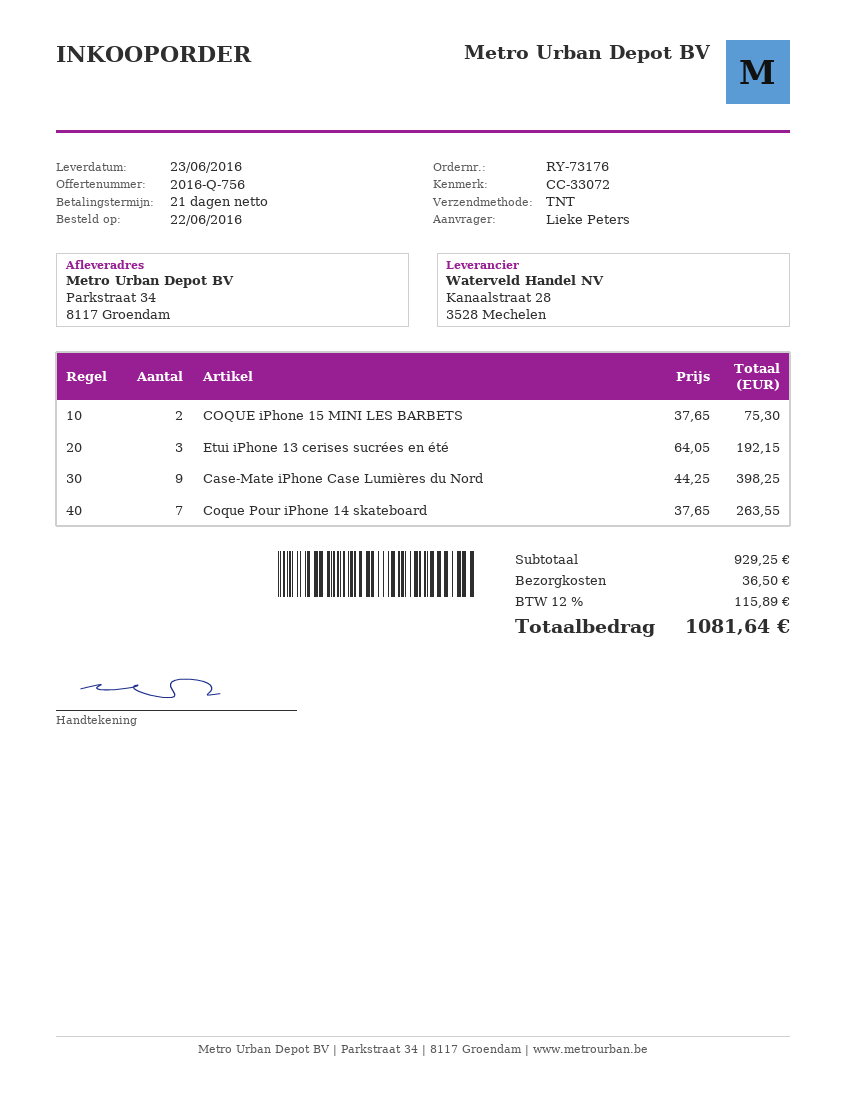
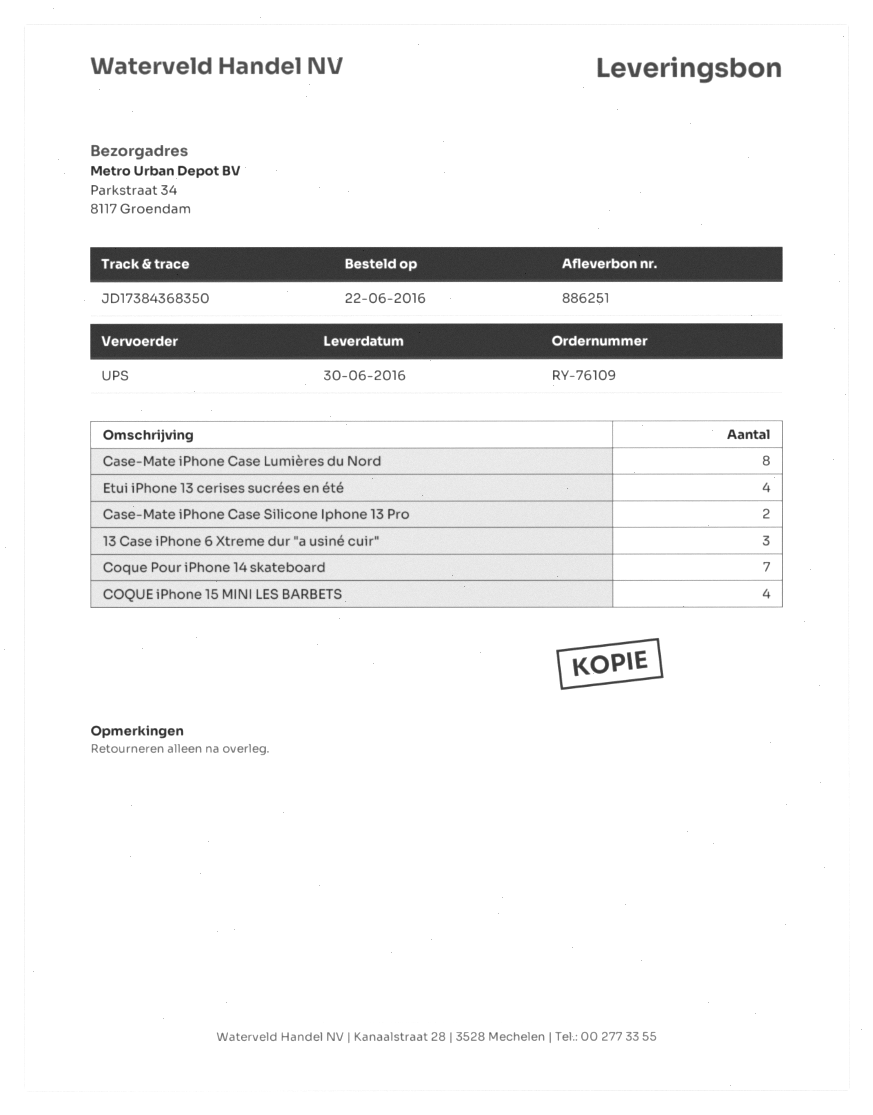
order number: RY-73176 -> RY-76109
delivery date: 2016-06-23 -> 2016-06-30
shipping method: TNT -> UPS
COQUE iPhone 15 MINI LES BARBETS: 2 -> 4
Etui iPhone 13 cerises sucrées en été: 3 -> 4
Case-Mate iPhone Case Lumières du Nord: 9 -> 8
Case-Mate iPhone Case Silicone Iphone 13 Pro: none -> 2
13 Case iPhone 6 Xtreme dur "a usiné cuir": none -> 3

